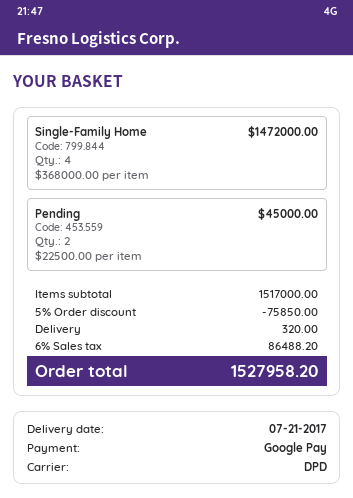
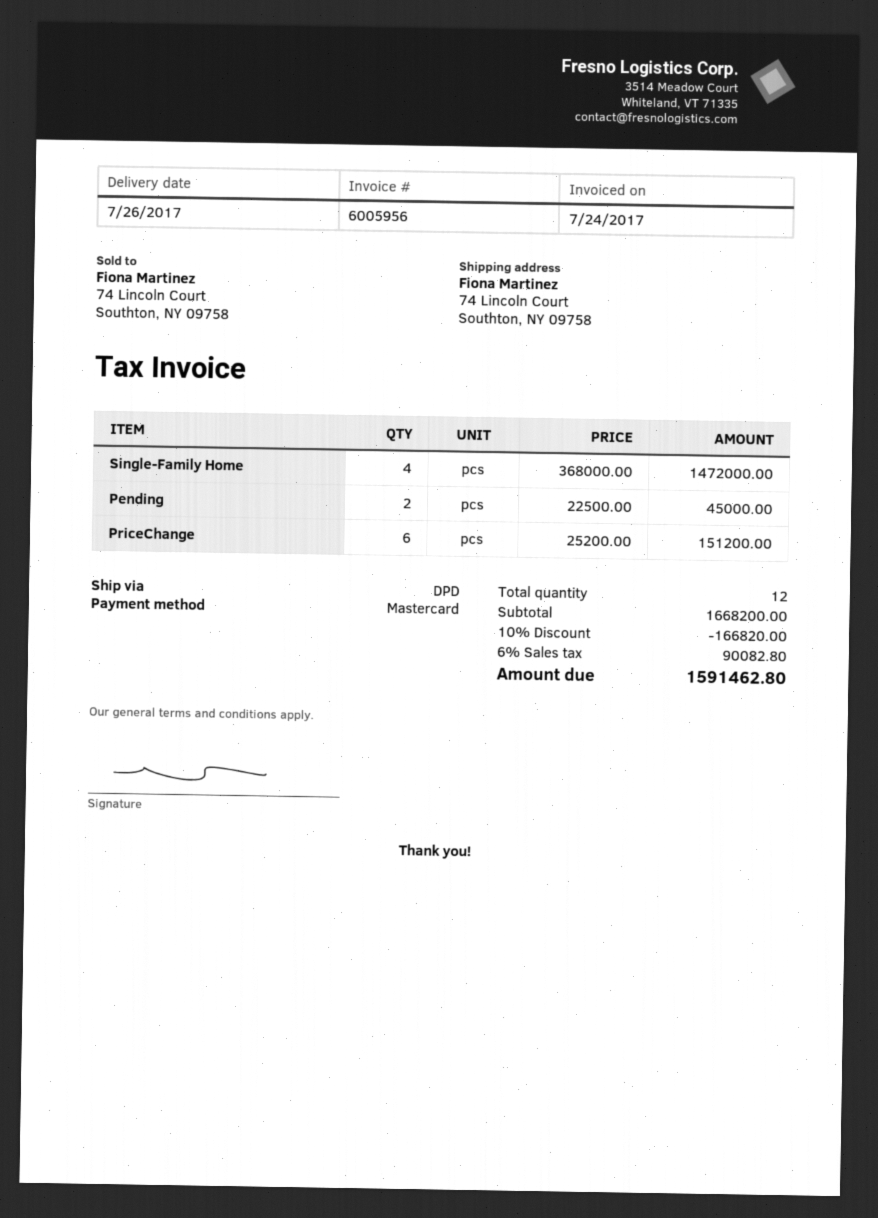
delivery date: 2017-07-21 -> 2017-07-26
payment method: Google Pay -> Mastercard
PriceChange: none -> 6 x 25200.00 = 151200.00
subtotal: 1517000.00 -> 1668200.00
discount: 5% = 75850.00 -> 10% = 166820.00
shipping: 320.00 -> none
tax: 6% = 86488.20 -> 6% = 90082.80
total: 1527958.20 -> 1591462.80

